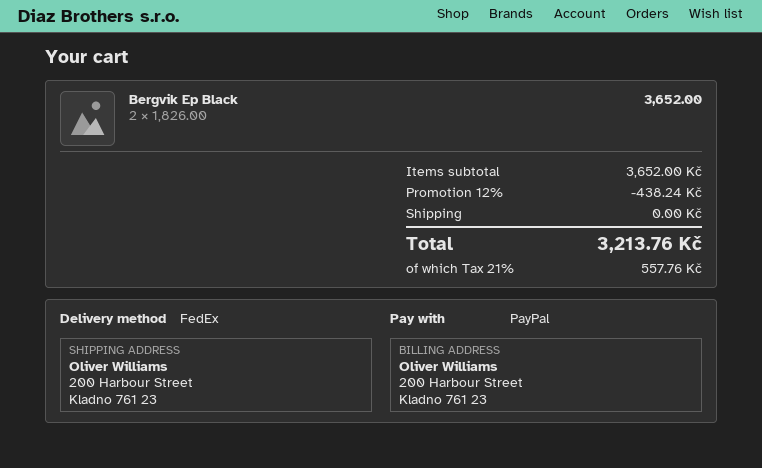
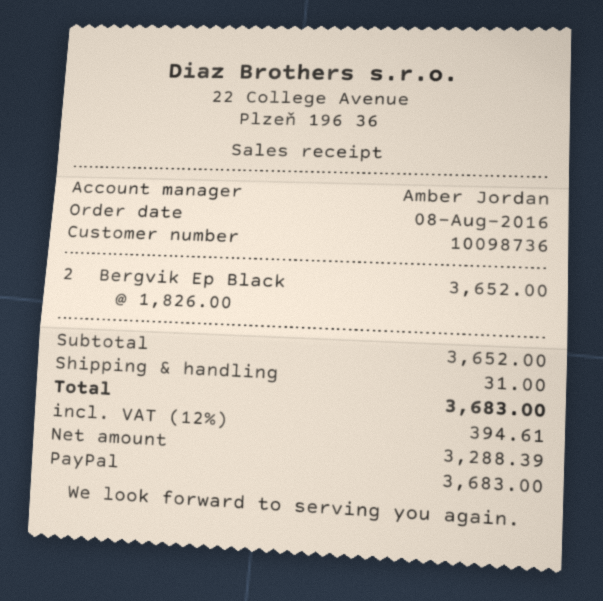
discount: 12% = 438.24 -> none
shipping: 0.00 -> 31.00
tax: 21% = 557.76 -> 12% = 394.61
total: 3213.76 -> 3683.00

